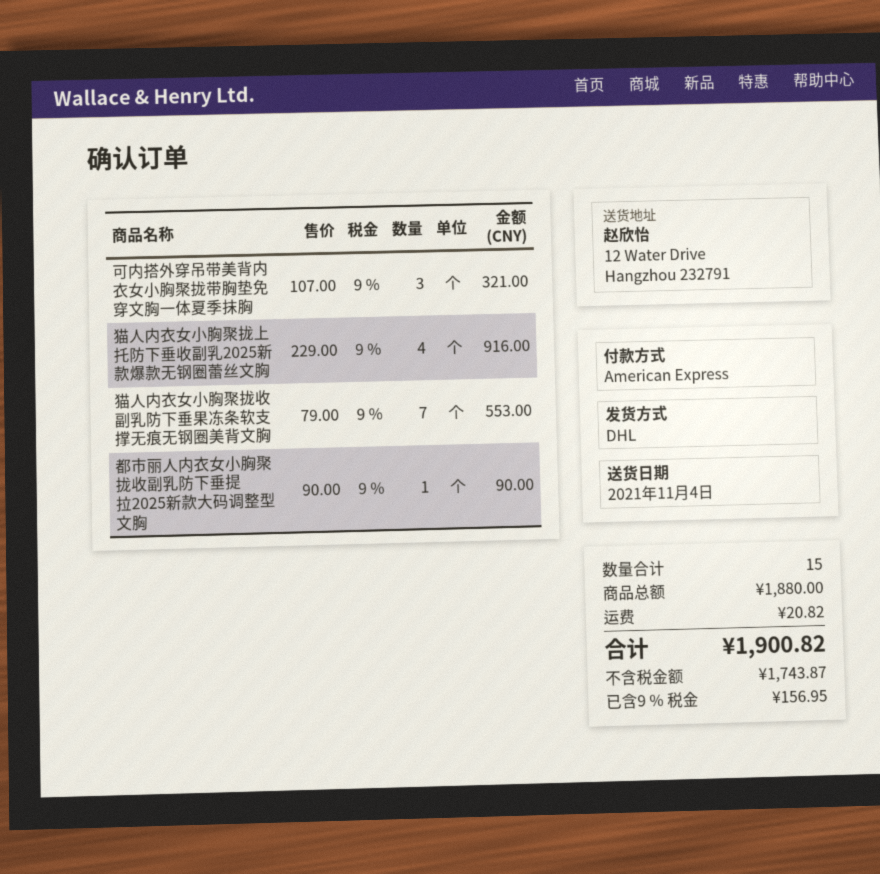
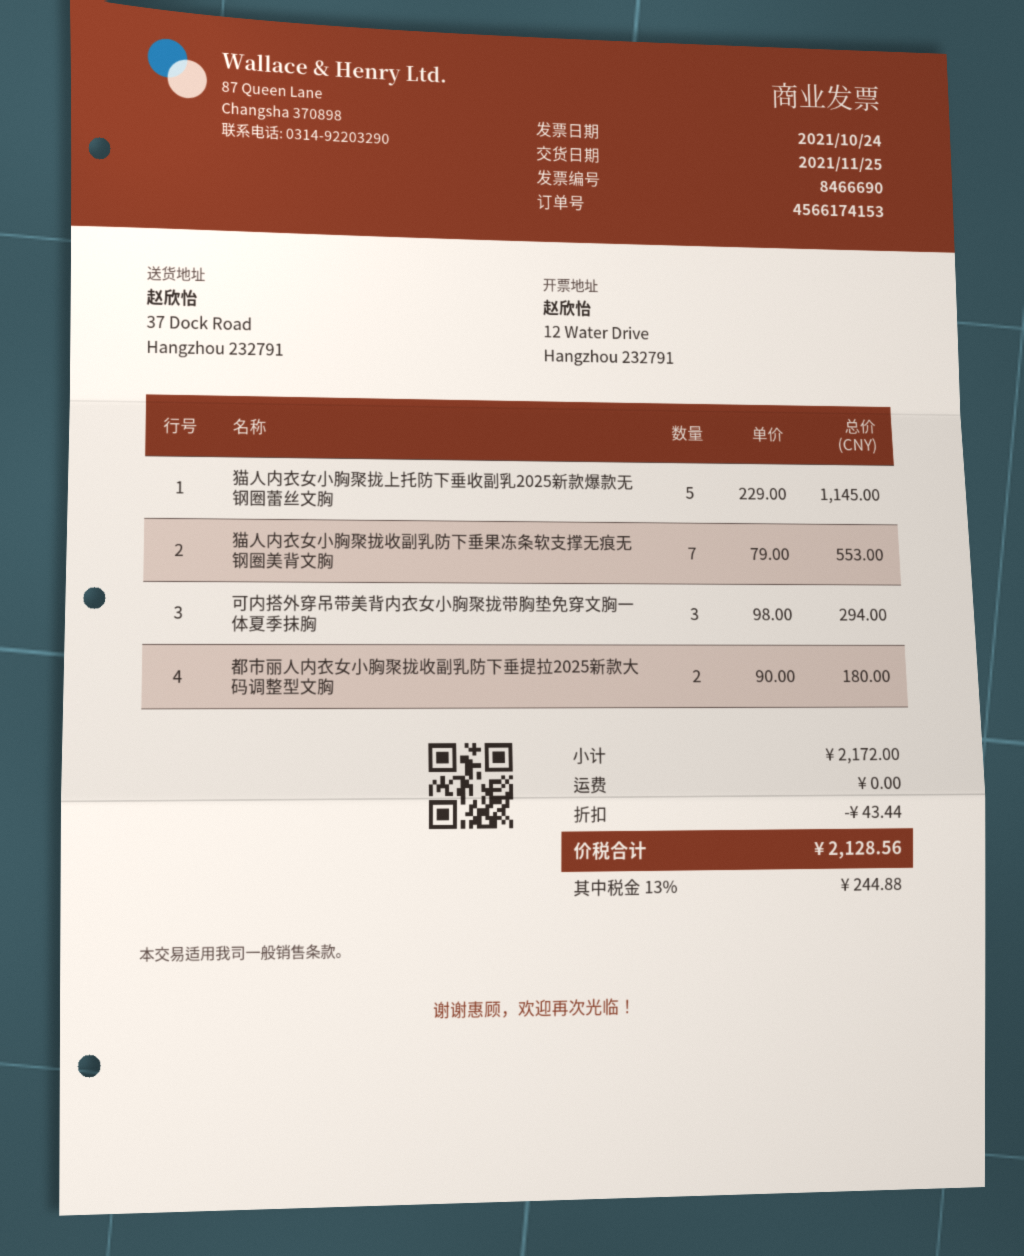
delivery date: 2021-11-04 -> 2021-11-25
ship to: 12 Water Drive, Hangzhou 232791 -> 37 Dock Road, Hangzhou 232791
可内搭外穿吊带美背内衣女小胸聚拢带胸垫免穿文胸一体夏季抹胸: 3 x 107.00 = 321.00 -> 3 x 98.00 = 294.00
猫人内衣女小胸聚拢上托防下垂收副乳2025新款爆款无钢圈蕾丝文胸: 4 x 229.00 = 916.00 -> 5 x 229.00 = 1145.00
都市丽人内衣女小胸聚拢收副乳防下垂提拉2025新款大码调整型文胸: 1 x 90.00 = 90.00 -> 2 x 90.00 = 180.00
subtotal: 1880.00 -> 2172.00
discount: none -> 43.44
shipping: 20.82 -> 0.00
tax: 9% = 156.95 -> 13% = 244.88
total: 1900.82 -> 2128.56

